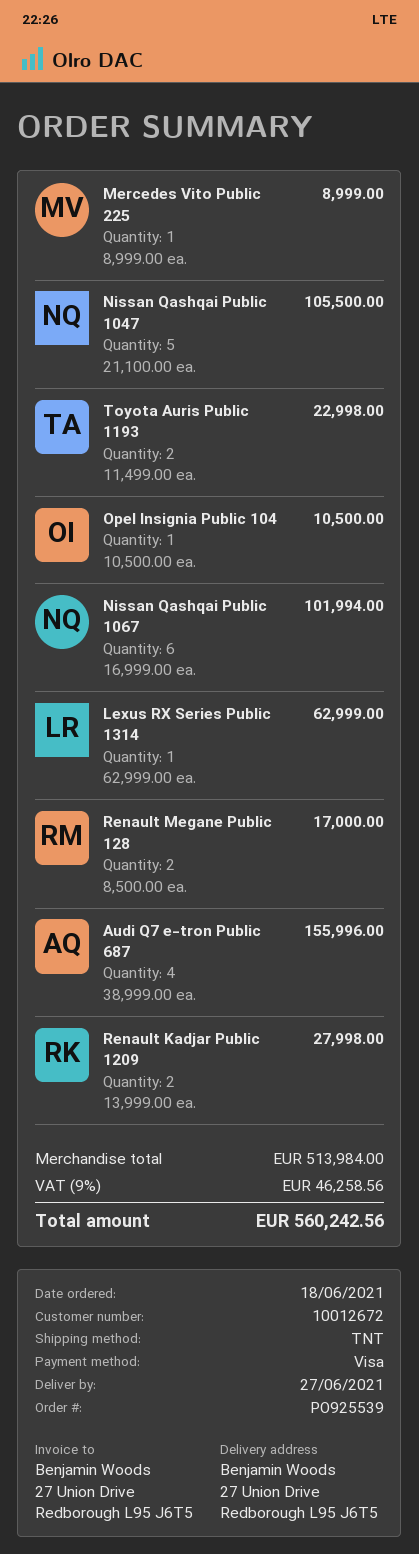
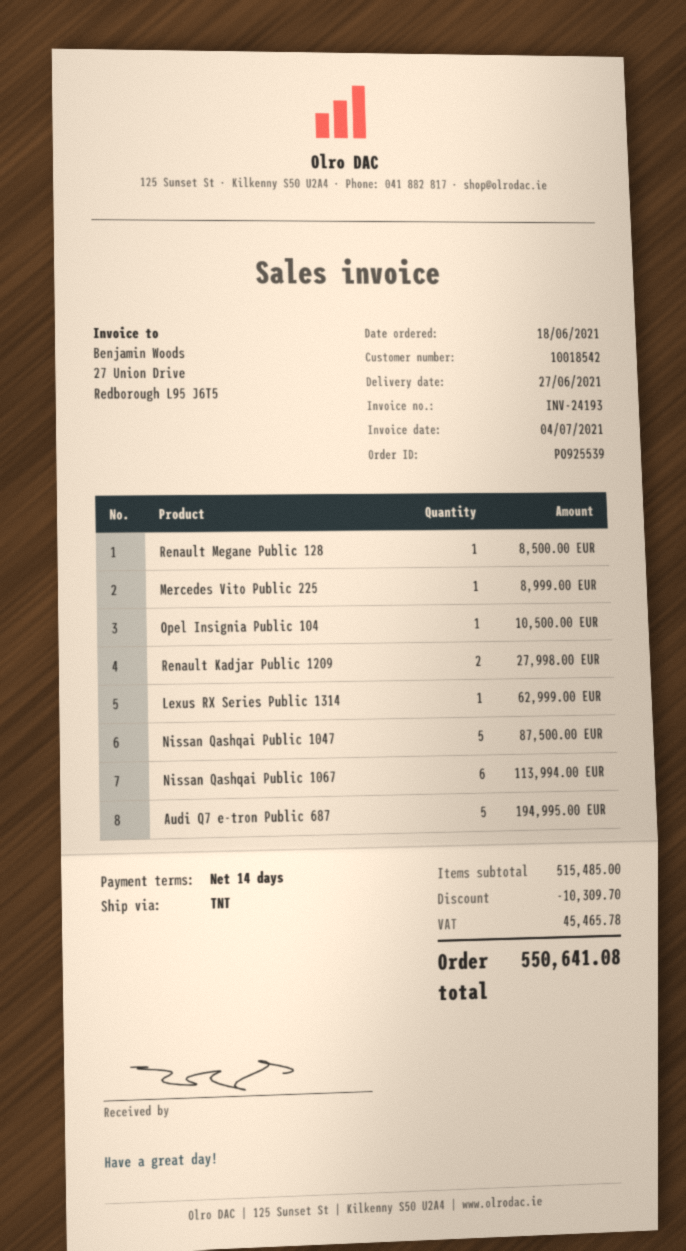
customer number: 10012672 -> 10018542
Nissan Qashqai Public 1047: 5 for 105500.00 -> 5 for 87500.00
Toyota Auris Public 1193: 2 for 22998.00 -> none
Nissan Qashqai Public 1067: 6 for 101994.00 -> 6 for 113994.00
Renault Megane Public 128: 2 for 17000.00 -> 1 for 8500.00
Audi Q7 e-tron Public 687: 4 for 155996.00 -> 5 for 194995.00
subtotal: 513984.00 -> 515485.00
discount: none -> 10309.70
tax: 46258.56 -> 45465.78
total: 560242.56 -> 550641.08

